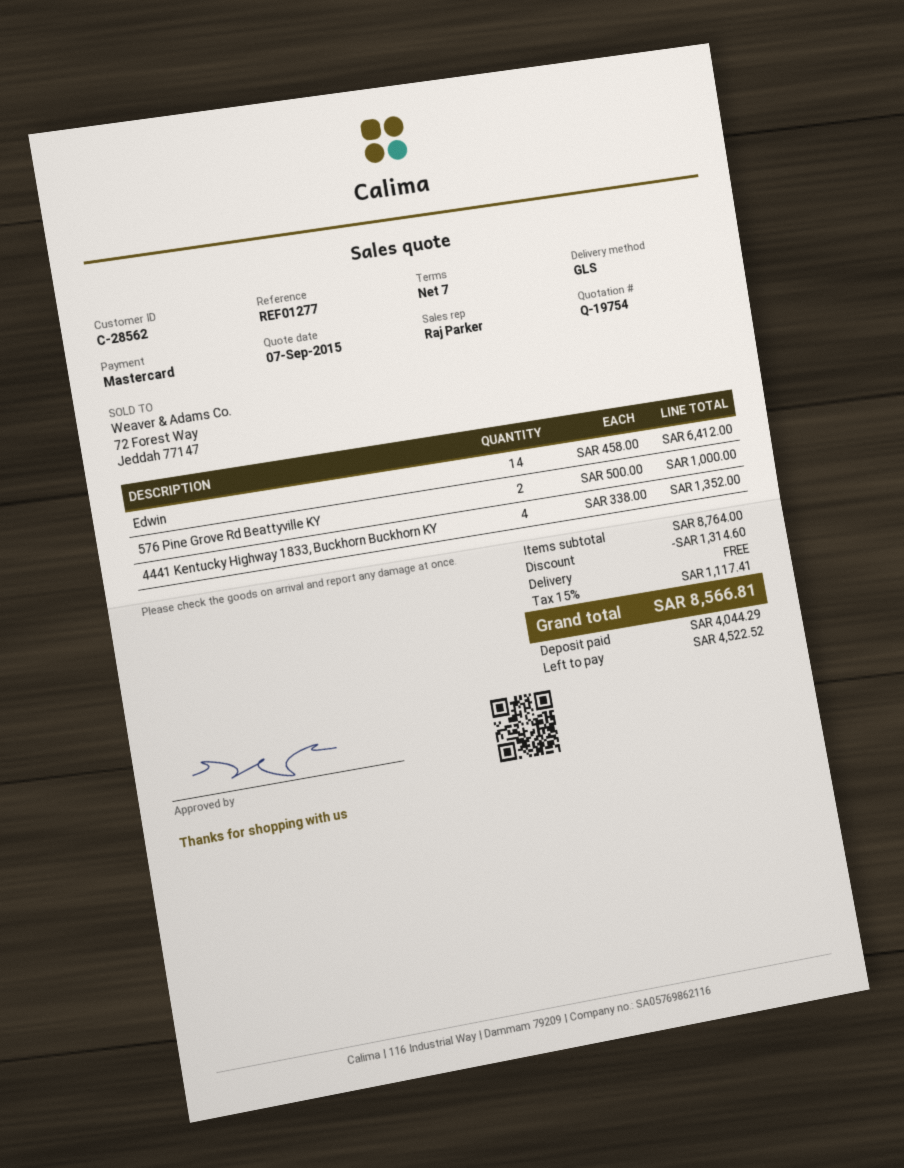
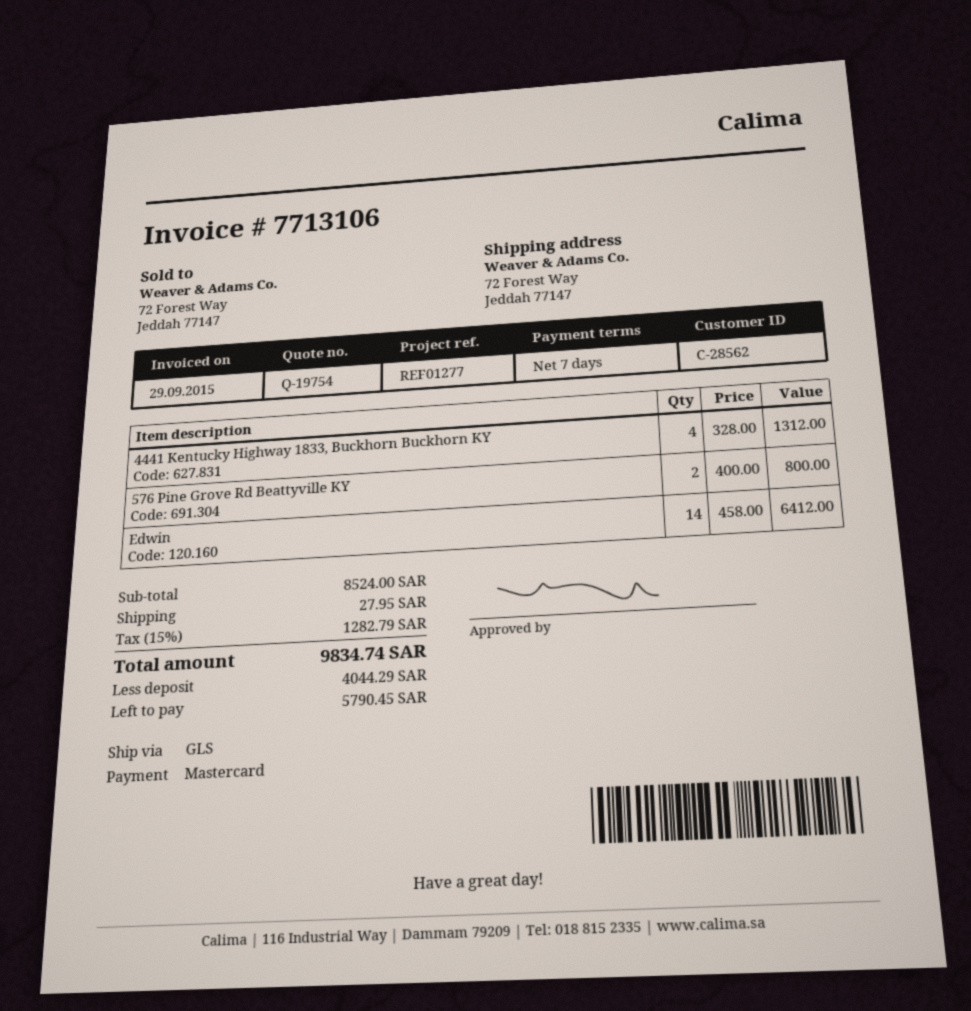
576 Pine Grove Rd Beattyville KY: 2 x 500.00 = 1000.00 -> 2 x 400.00 = 800.00
4441 Kentucky Highway 1833, Buckhorn Buckhorn KY: 4 x 338.00 = 1352.00 -> 4 x 328.00 = 1312.00
subtotal: 8764.00 -> 8524.00
discount: 1314.60 -> none
shipping: 0.00 -> 27.95
tax: 15% = 1117.41 -> 15% = 1282.79
total: 8566.81 -> 9834.74
balance: 4522.52 -> 5790.45

